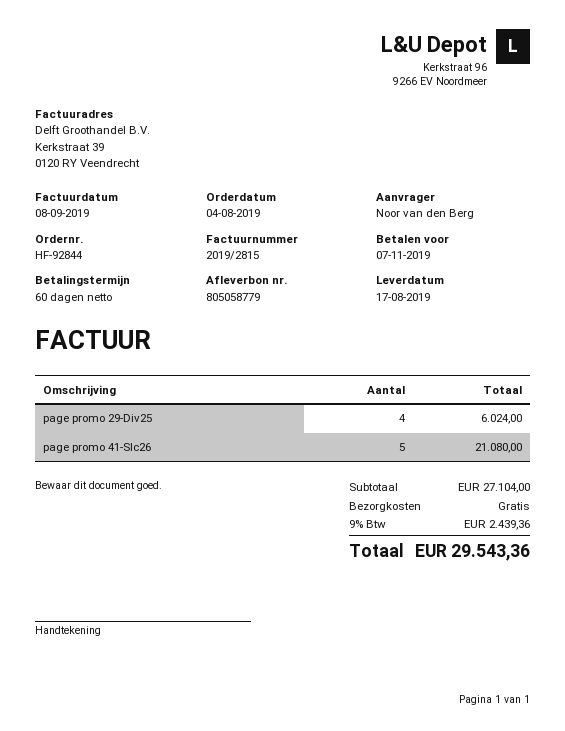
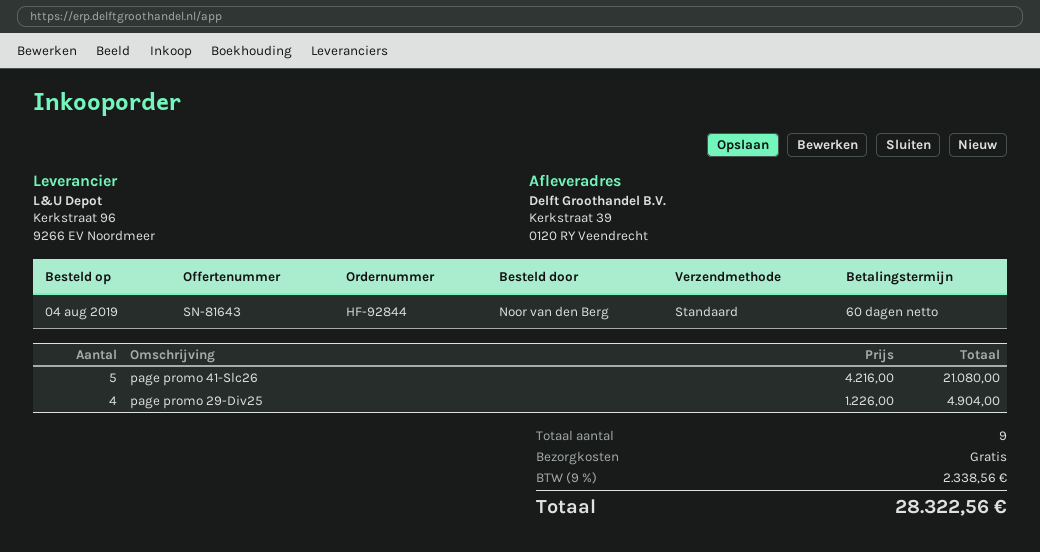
page promo 29-Div25: 4 for 6024.00 -> 4 for 4904.00
tax: 9% = 2439.36 -> 9% = 2338.56
total: 29543.36 -> 28322.56

